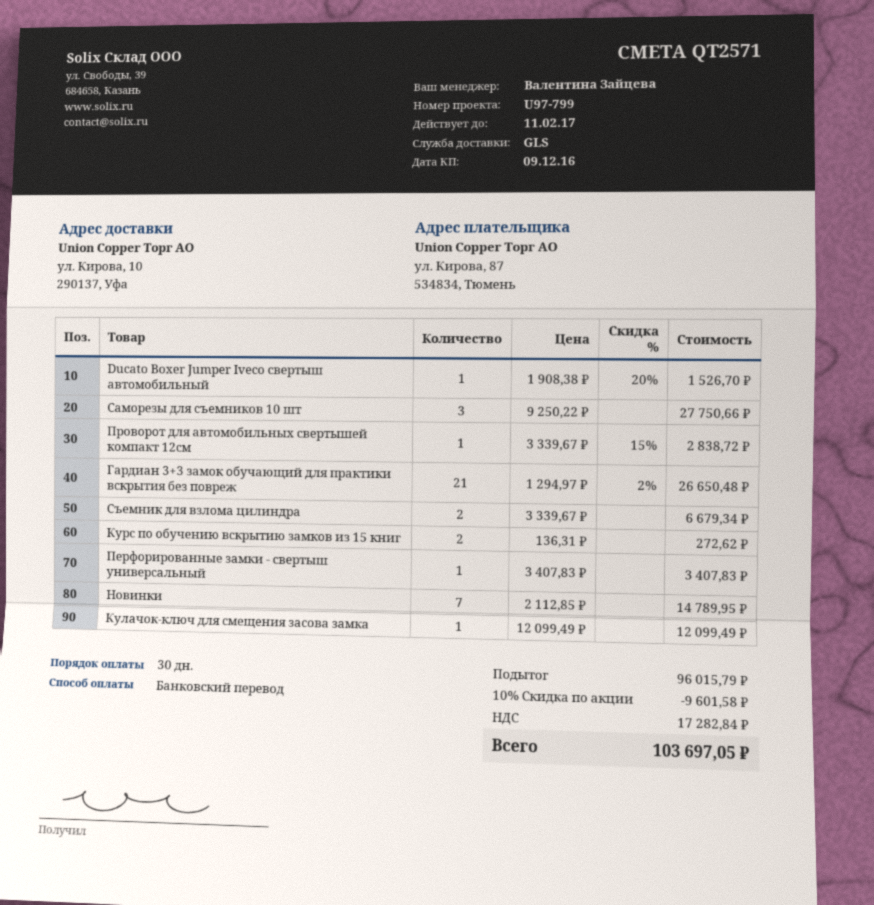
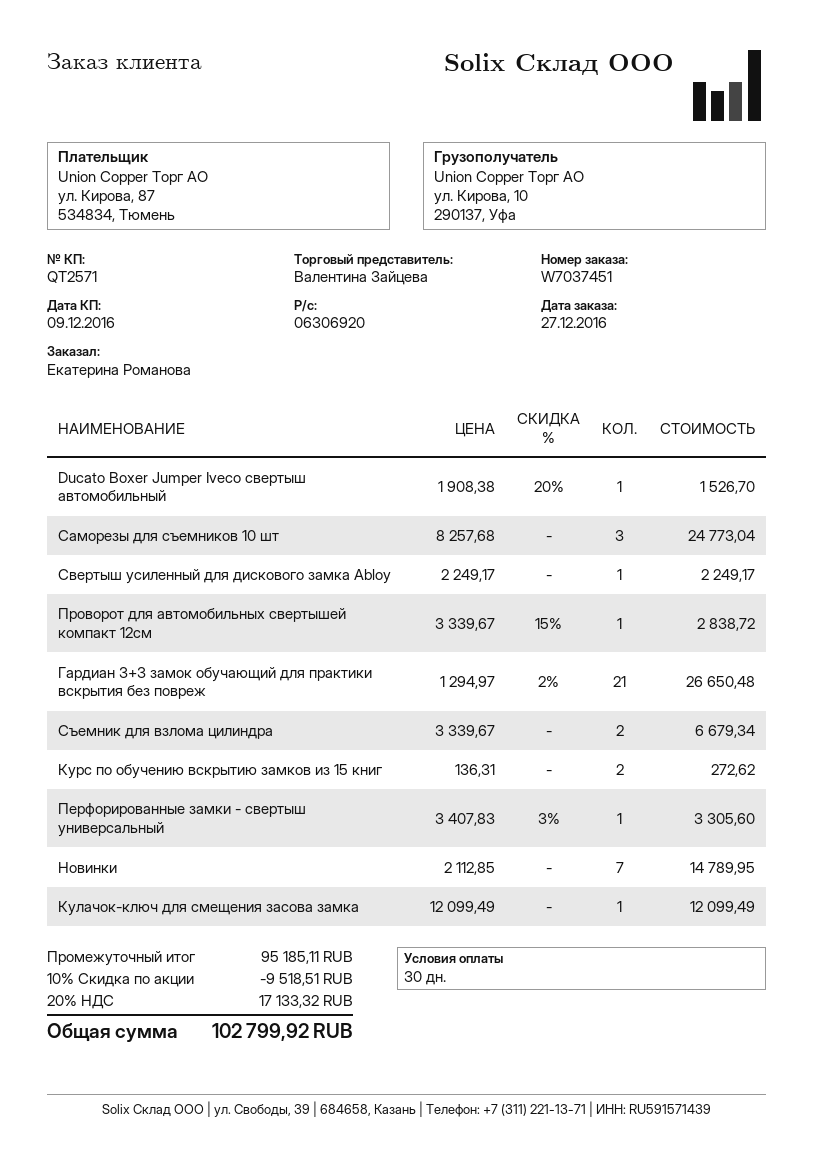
Саморезы для съемников 10 шт: 3 x 9250.22 = 27750.66 -> 3 x 8257.68 = 24773.04
Перфорированные замки - свертыш универсальный: 1 x 3407.83 = 3407.83 -> 1 x 3407.83 - 3% = 3305.60
Свертыш усиленный для дискового замка Abloy: none -> 1 x 2249.17 = 2249.17
subtotal: 96015.79 -> 95185.11
discount: 10% = 9601.58 -> 10% = 9518.51
tax: 17282.84 -> 17133.32
total: 103697.05 -> 102799.92

